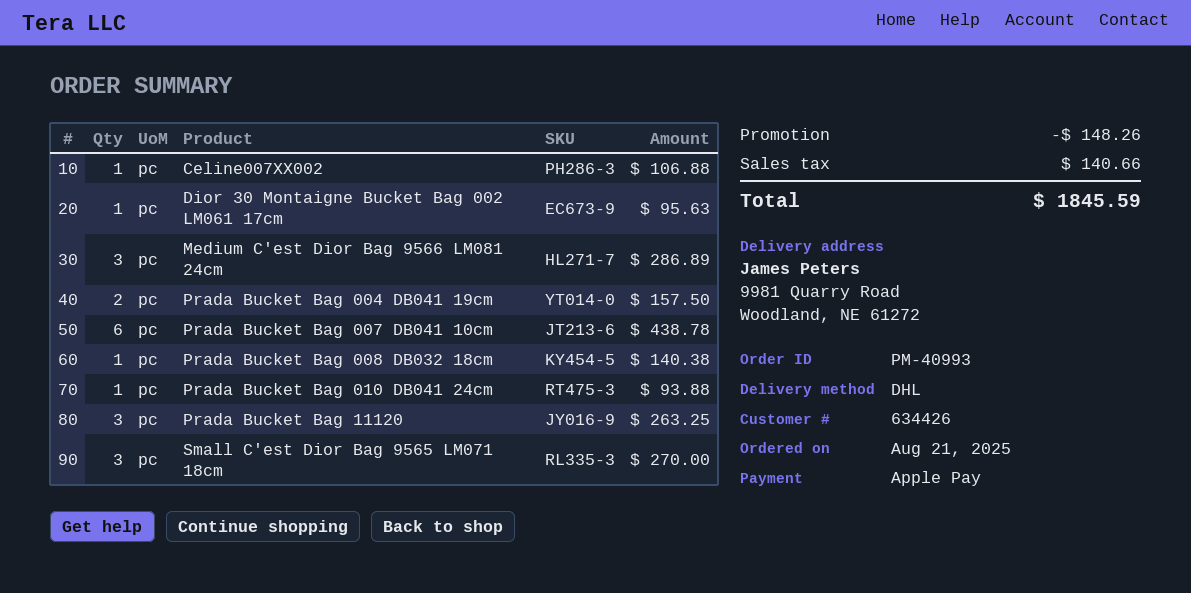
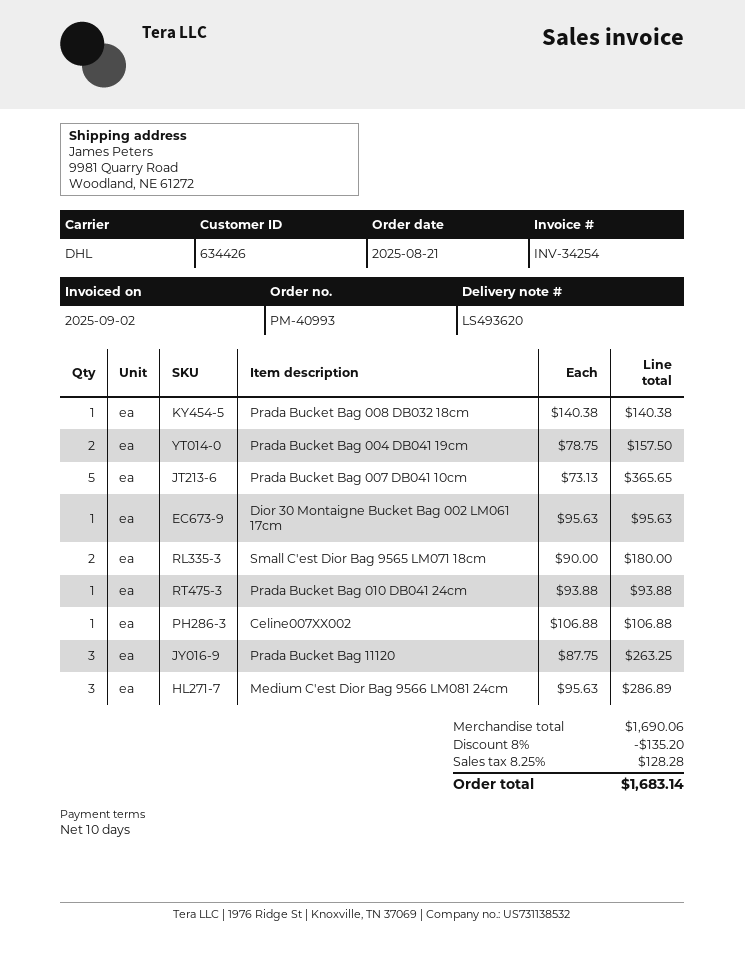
Prada Bucket Bag 007 DB041 10cm: 6 for 438.78 -> 5 for 365.65
Small C'est Dior Bag 9565 LM071 18cm: 3 for 270.00 -> 2 for 180.00
discount: 148.26 -> 135.20
tax: 140.66 -> 128.28
total: 1845.59 -> 1683.14

